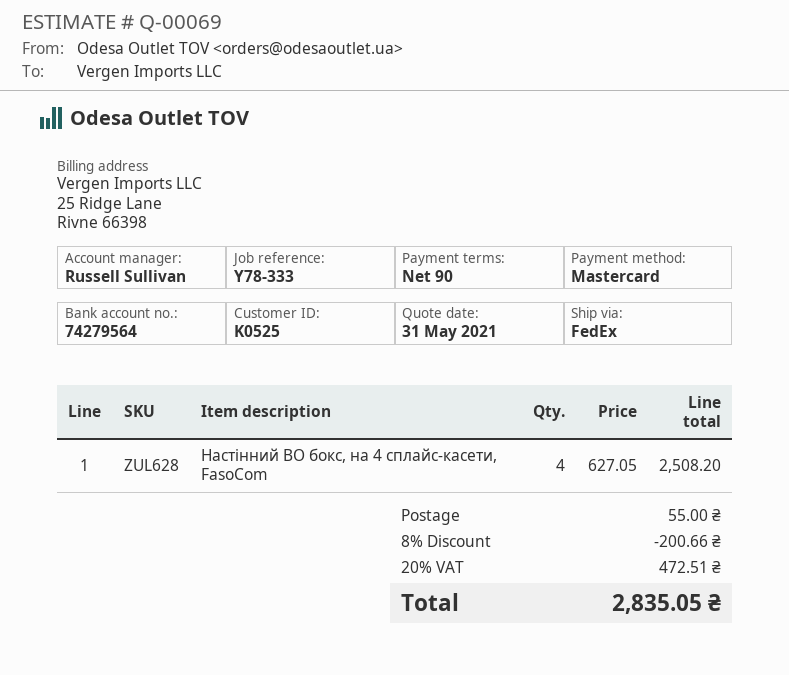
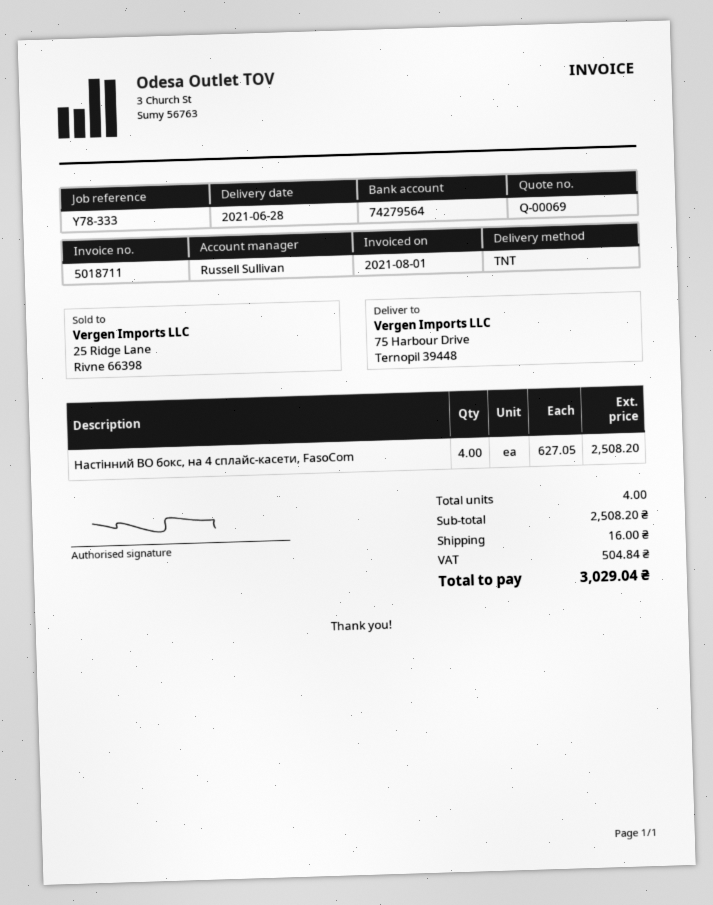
shipping method: FedEx -> TNT
discount: 8% = 200.66 -> none
shipping: 55.00 -> 16.00
tax: 472.51 -> 504.84
total: 2835.05 -> 3029.04

